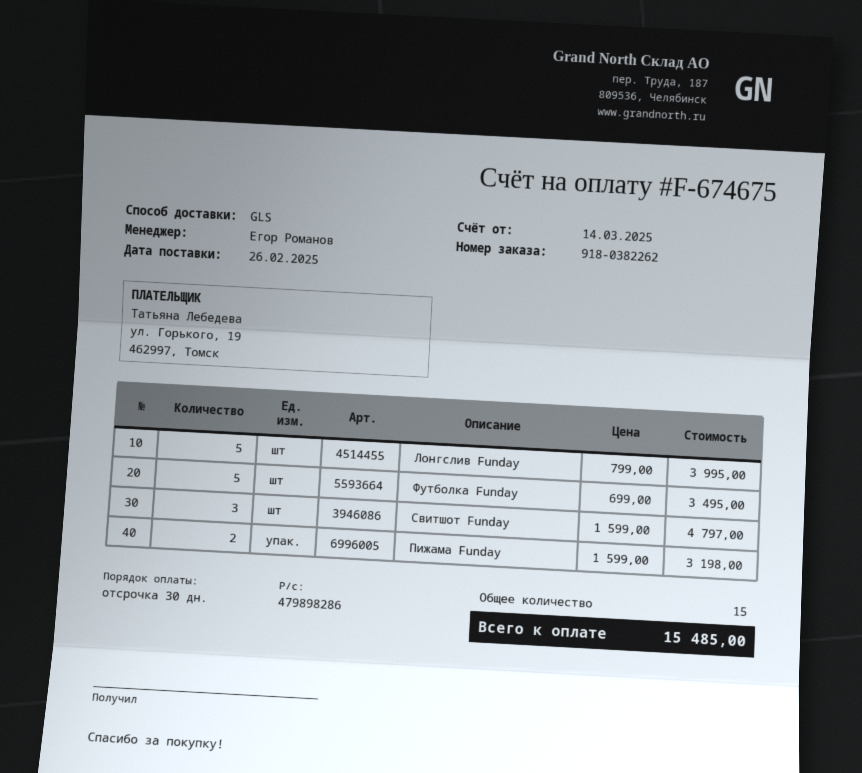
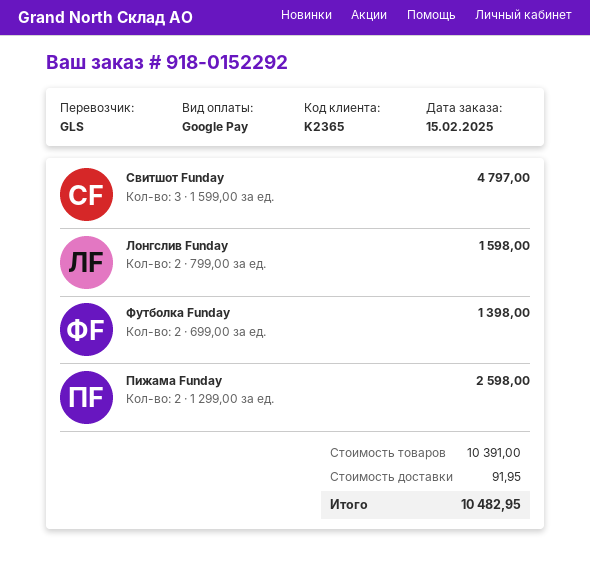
order number: 918-0382262 -> 918-0152292
Лонгслив Funday: 5 x 799.00 = 3995.00 -> 2 x 799.00 = 1598.00
Футболка Funday: 5 x 699.00 = 3495.00 -> 2 x 699.00 = 1398.00
Пижама Funday: 2 x 1599.00 = 3198.00 -> 2 x 1299.00 = 2598.00
shipping: none -> 91.95
total: 15485.00 -> 10482.95

